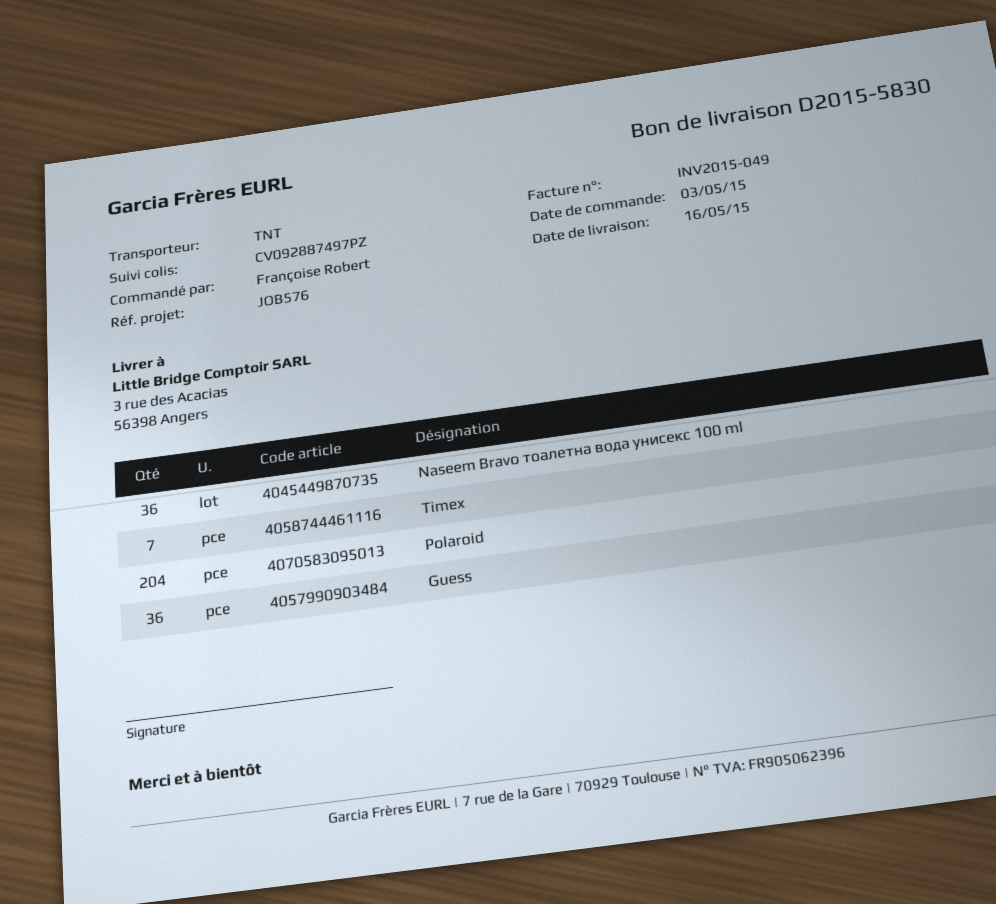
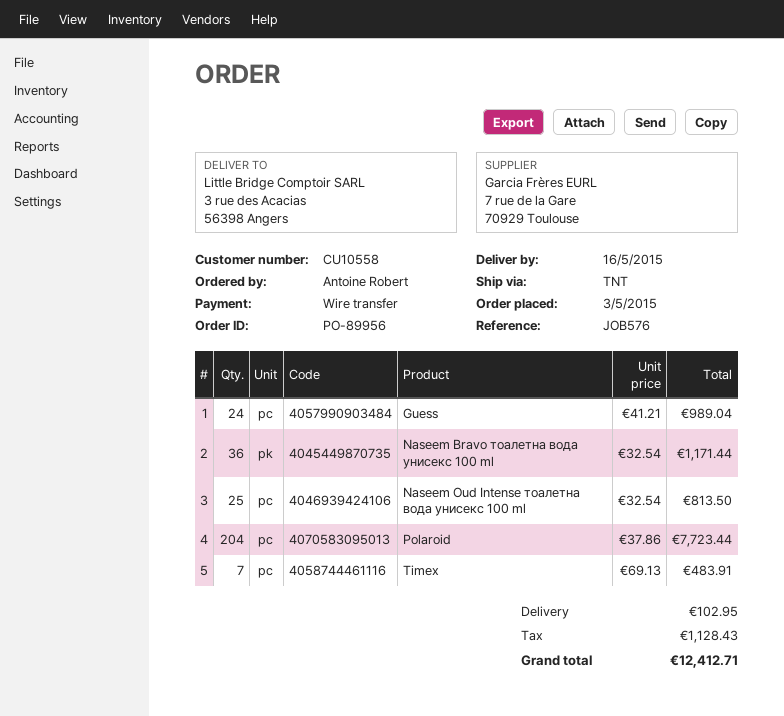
ordered by: Françoise Robert -> Antoine Robert
Guess: 36 -> 24
Naseem Oud Intense тоалетна вода унисекс 100 ml: none -> 25

